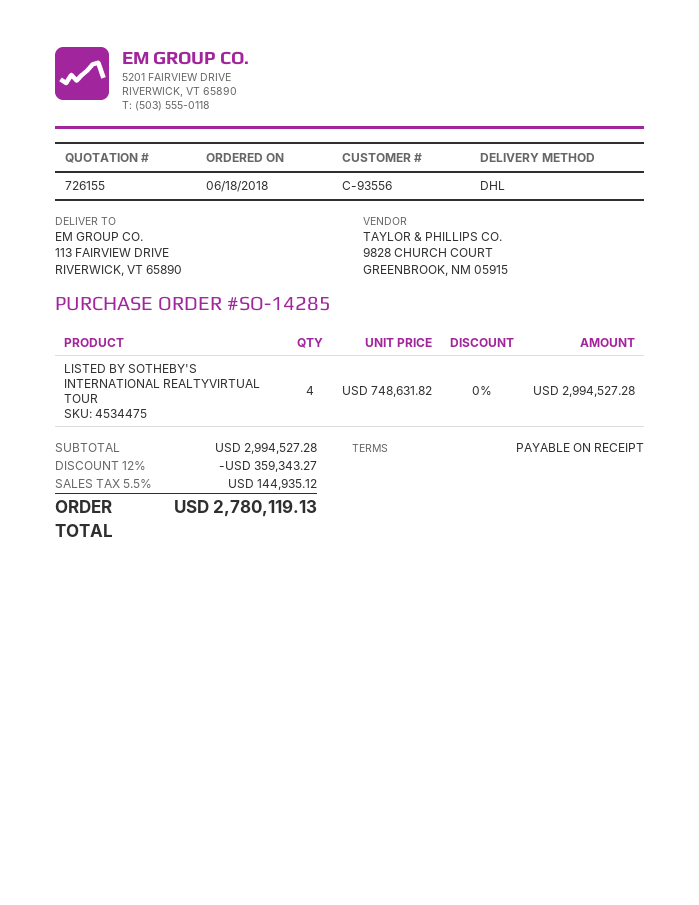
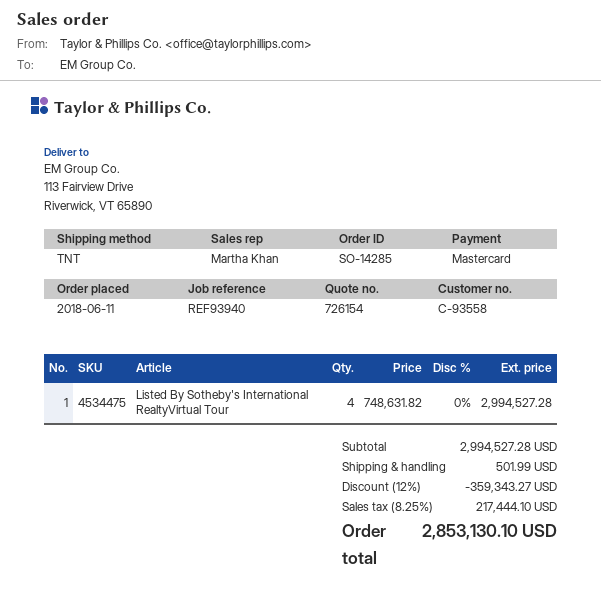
quote number: 726155 -> 726154
order date: 2018-06-18 -> 2018-06-11
customer number: C-93556 -> C-93558
shipping method: DHL -> TNT
shipping: none -> 501.99
tax: 5.5% = 144935.12 -> 8.25% = 217444.10
total: 2780119.13 -> 2853130.10

